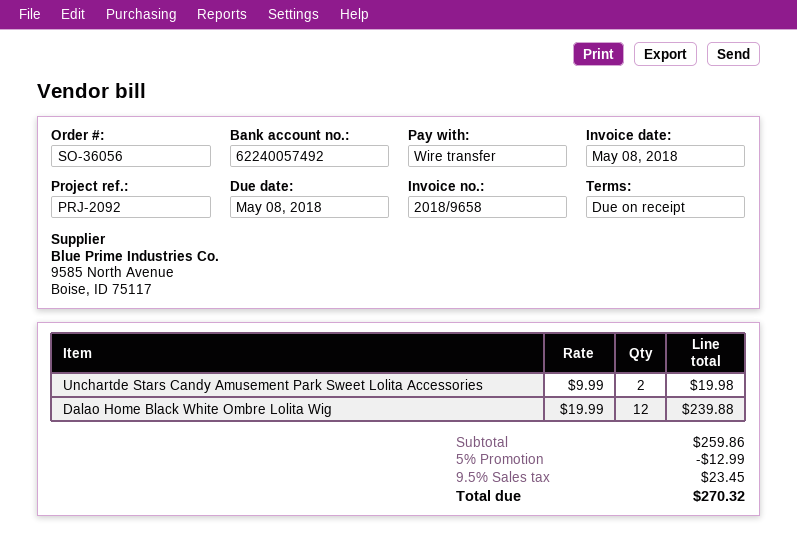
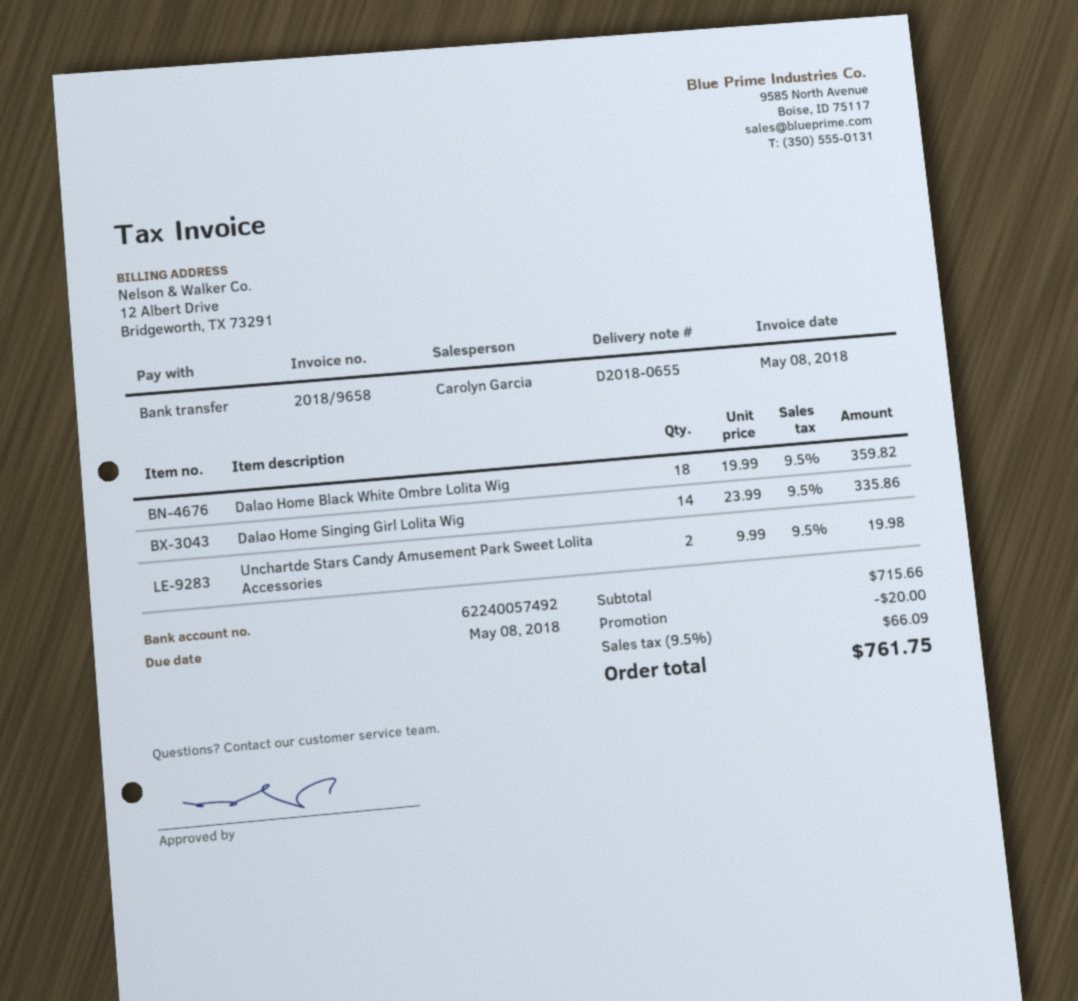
Dalao Home Black White Ombre Lolita Wig: 12 x 19.99 = 239.88 -> 18 x 19.99 = 359.82
Dalao Home Singing Girl Lolita Wig: none -> 14 x 23.99 = 335.86
subtotal: 259.86 -> 715.66
discount: 12.99 -> 20.00
tax: 9.5% = 23.45 -> 9.5% = 66.09
total: 270.32 -> 761.75

